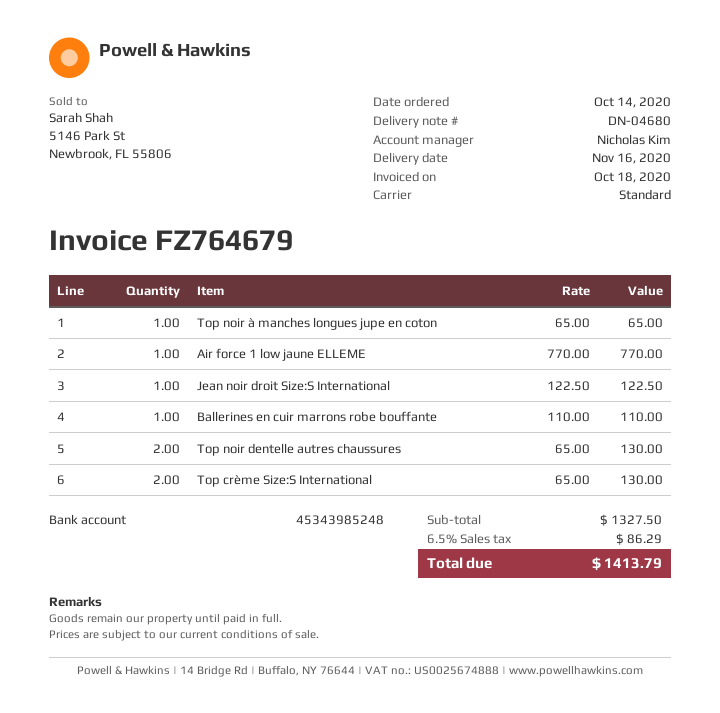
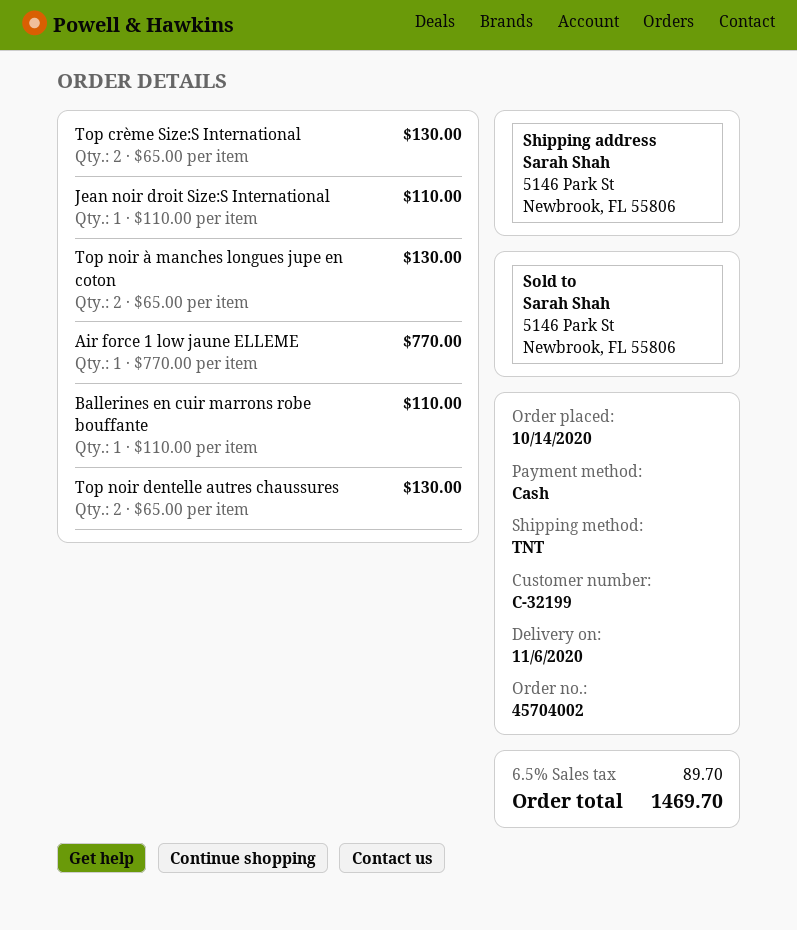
delivery date: 2020-11-16 -> 2020-11-06
shipping method: standard -> TNT
Top noir à manches longues jupe en coton: 1 x 65.00 = 65.00 -> 2 x 65.00 = 130.00
Jean noir droit Size:S International: 1 x 122.50 = 122.50 -> 1 x 110.00 = 110.00
tax: 6.5% = 86.29 -> 6.5% = 89.70
total: 1413.79 -> 1469.70

